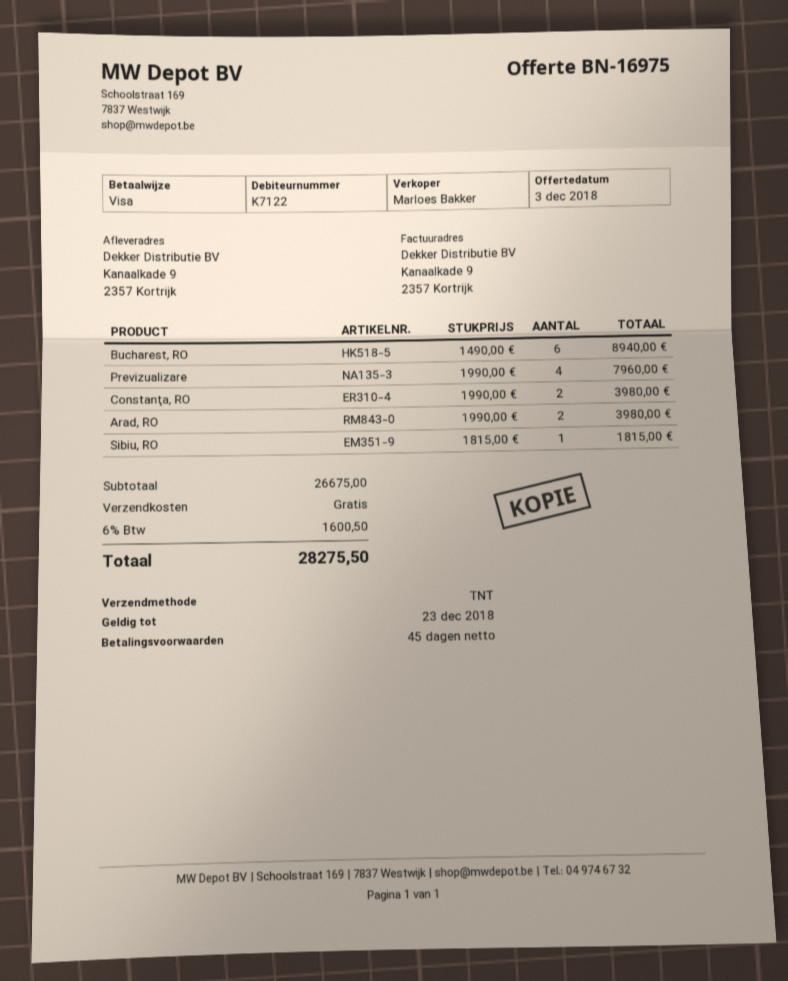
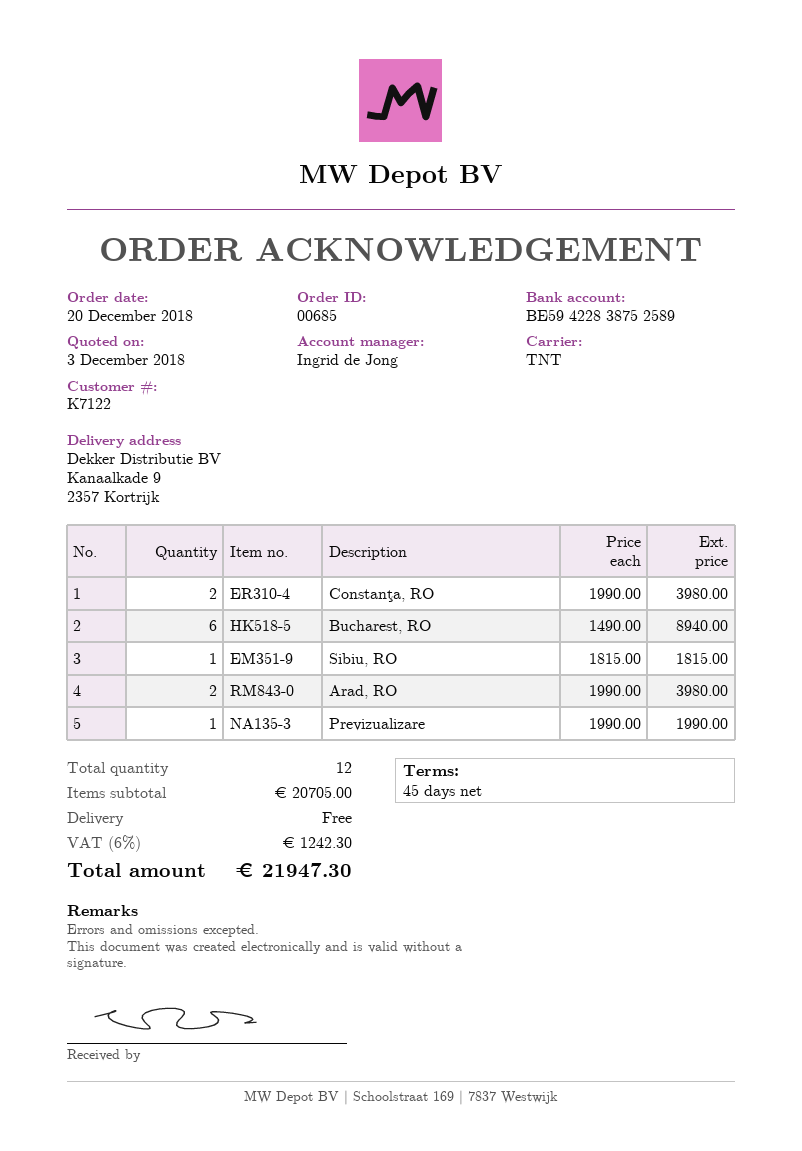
sales rep: Marloes Bakker -> Ingrid de Jong
Previzualizare: 4 x 1990.00 = 7960.00 -> 1 x 1990.00 = 1990.00
subtotal: 26675.00 -> 20705.00
tax: 6% = 1600.50 -> 6% = 1242.30
total: 28275.50 -> 21947.30

